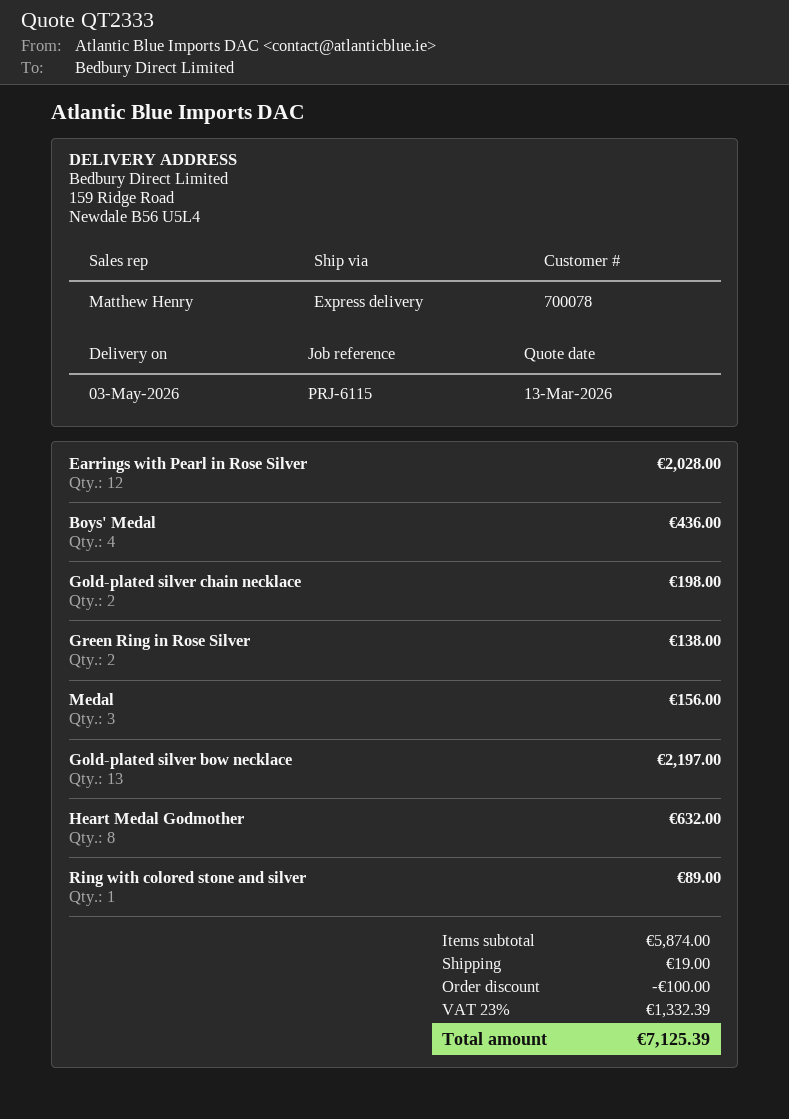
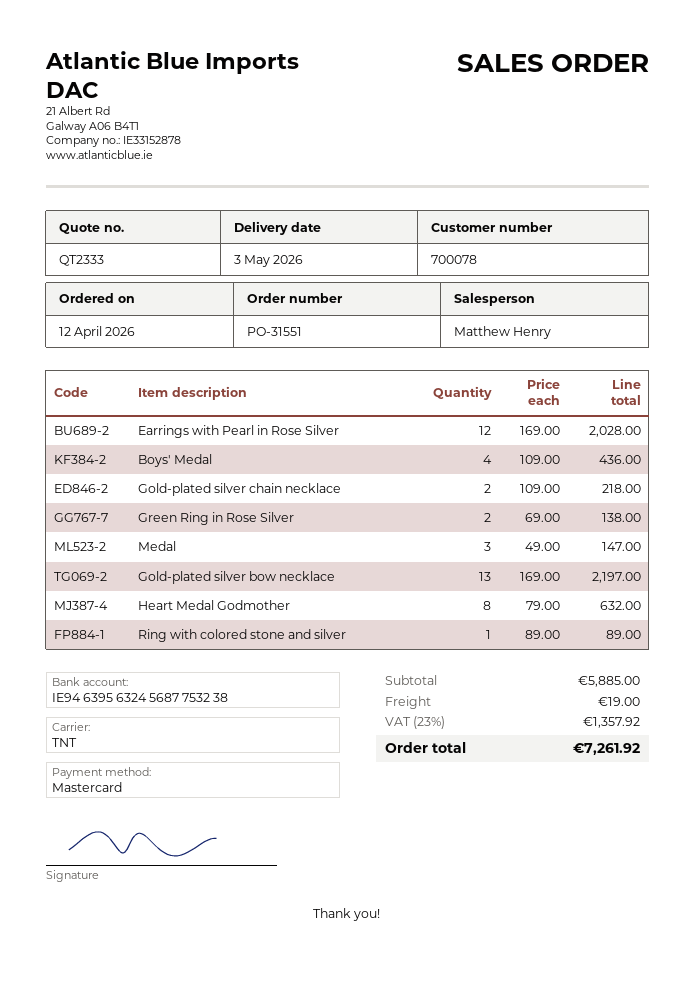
shipping method: express -> TNT
Gold-plated silver chain necklace: 2 for 198.00 -> 2 for 218.00
Medal: 3 for 156.00 -> 3 for 147.00
subtotal: 5874.00 -> 5885.00
discount: 100.00 -> none
tax: 23% = 1332.39 -> 23% = 1357.92
total: 7125.39 -> 7261.92

